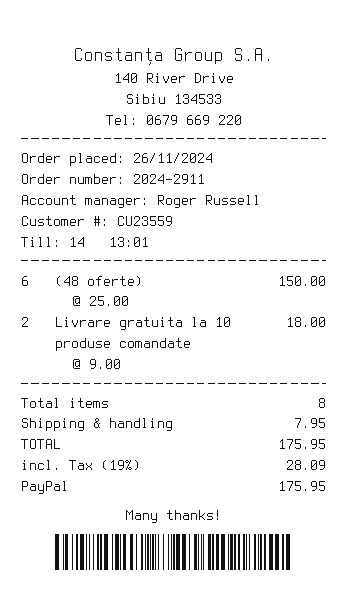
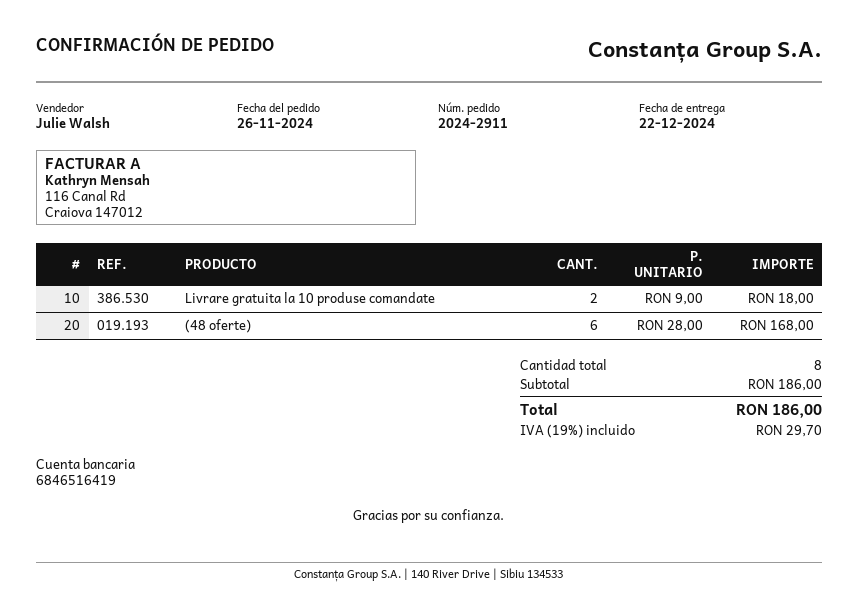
sales rep: Roger Russell -> Julie Walsh
(48 oferte): 6 x 25.00 = 150.00 -> 6 x 28.00 = 168.00
shipping: 7.95 -> none
tax: 19% = 28.09 -> 19% = 29.70
total: 175.95 -> 186.00

